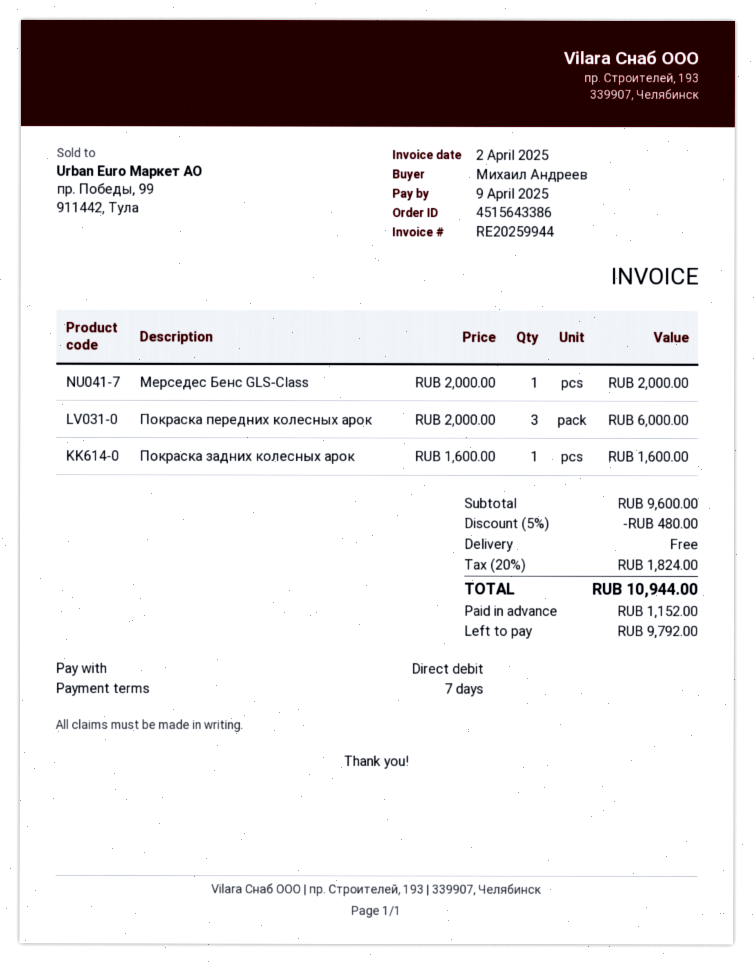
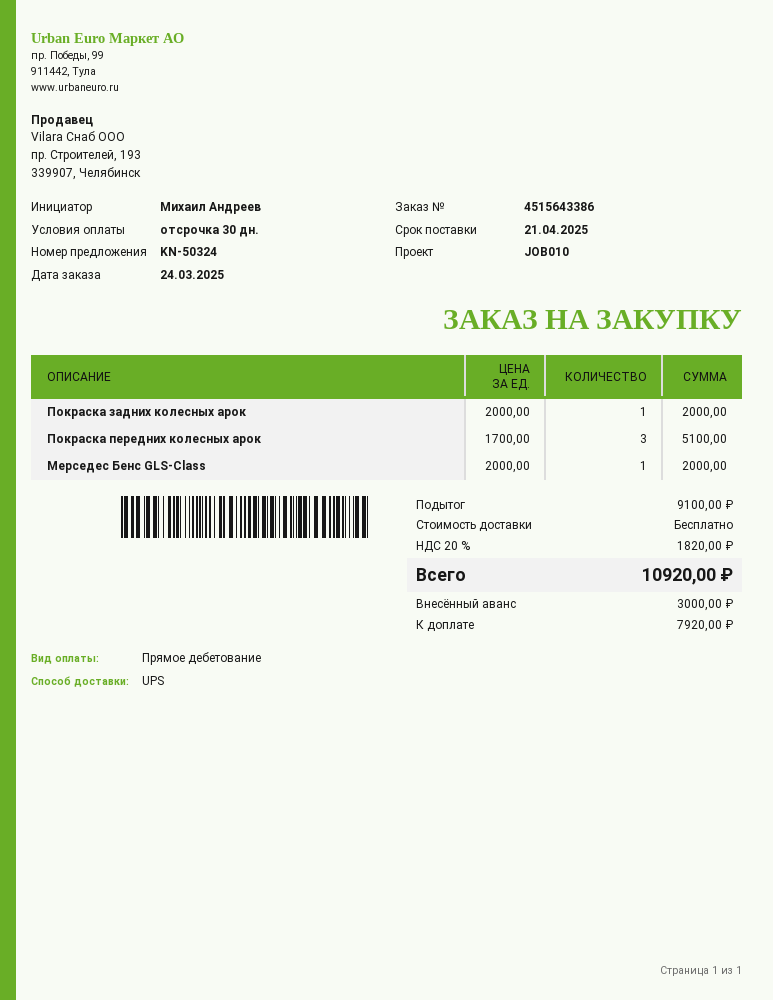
payment terms: 7 days -> 30 days
Покраска передних колесных арок: 3 x 2000.00 = 6000.00 -> 3 x 1700.00 = 5100.00
Покраска задних колесных арок: 1 x 1600.00 = 1600.00 -> 1 x 2000.00 = 2000.00
subtotal: 9600.00 -> 9100.00
discount: 5% = 480.00 -> none
tax: 20% = 1824.00 -> 20% = 1820.00
total: 10944.00 -> 10920.00
deposit: 1152.00 -> 3000.00
balance: 9792.00 -> 7920.00

